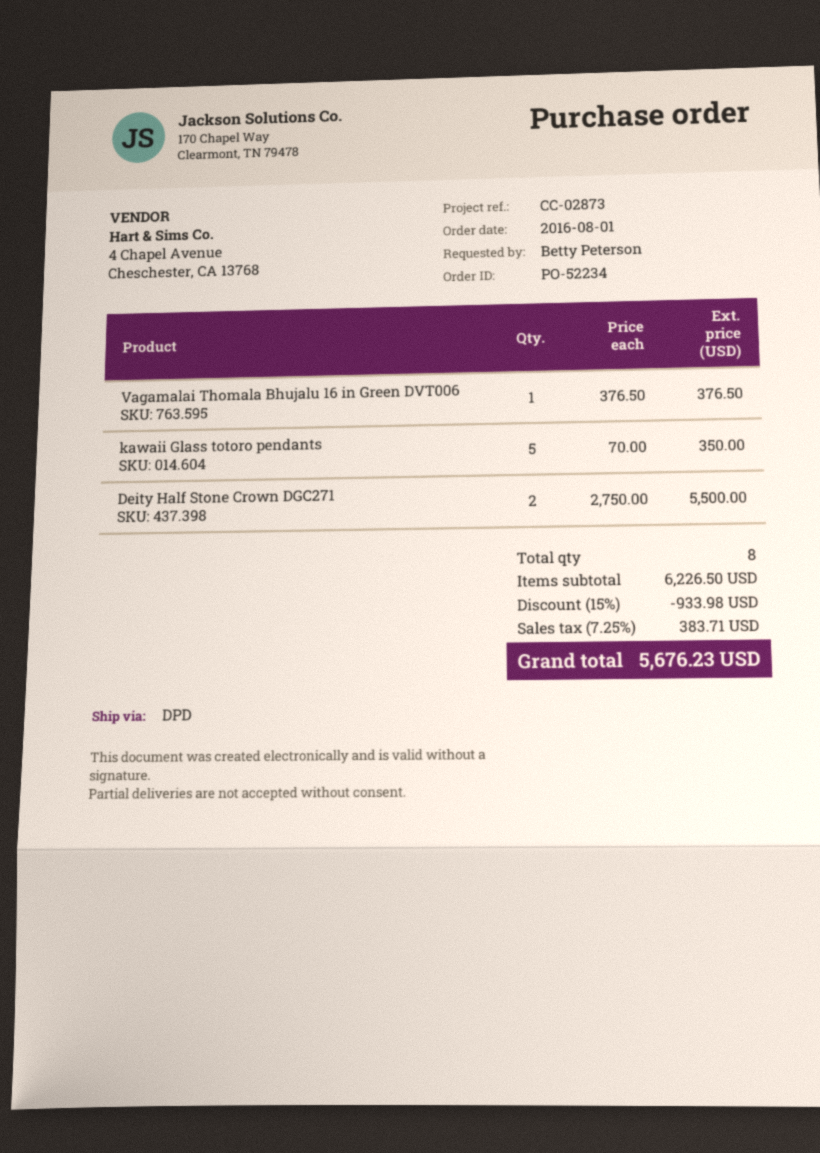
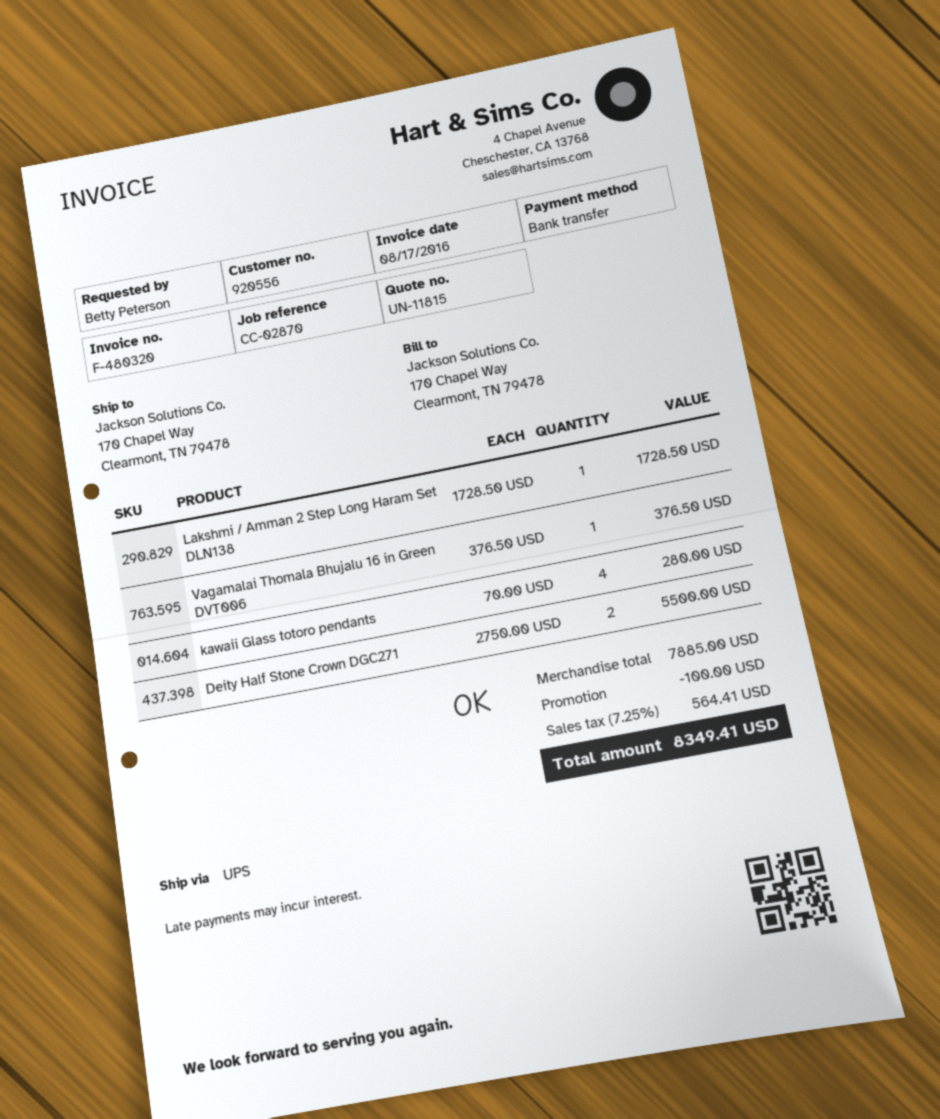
reference: CC-02873 -> CC-02870
shipping method: DPD -> UPS
kawaii Glass totoro pendants: 5 x 70.00 = 350.00 -> 4 x 70.00 = 280.00
Lakshmi / Amman 2 Step Long Haram Set DLN138: none -> 1 x 1728.50 = 1728.50
subtotal: 6226.50 -> 7885.00
discount: 933.98 -> 100.00
tax: 7.25% = 383.71 -> 7.25% = 564.41
total: 5676.23 -> 8349.41

